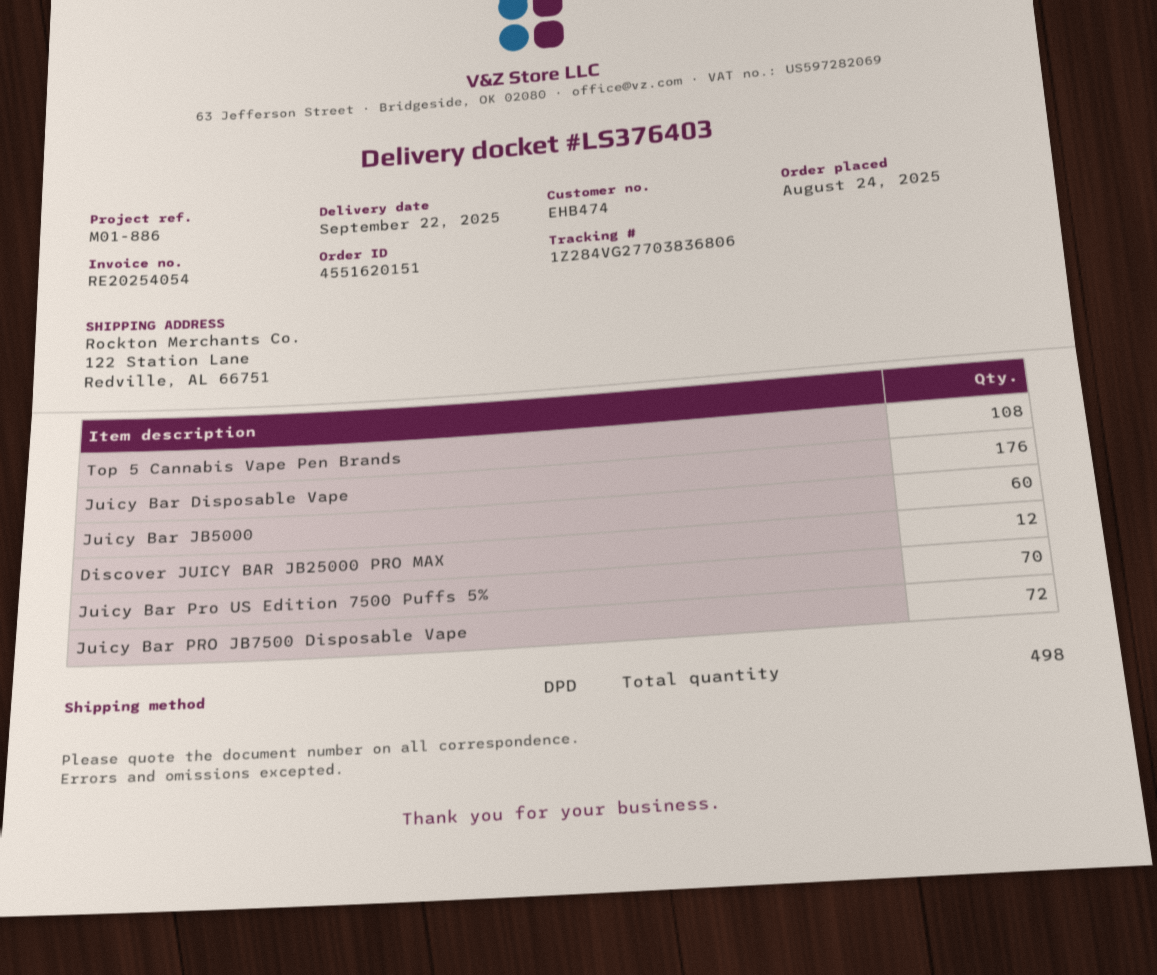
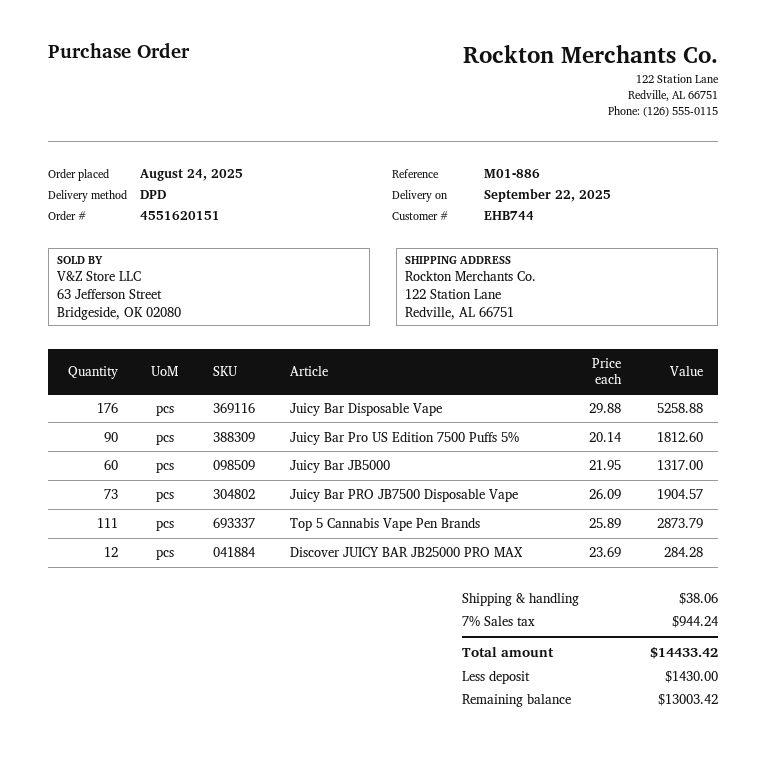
customer number: EHB474 -> EHB744
Top 5 Cannabis Vape Pen Brands: 108 -> 111
Juicy Bar Pro US Edition 7500 Puffs 5%: 70 -> 90
Juicy Bar PRO JB7500 Disposable Vape: 72 -> 73

